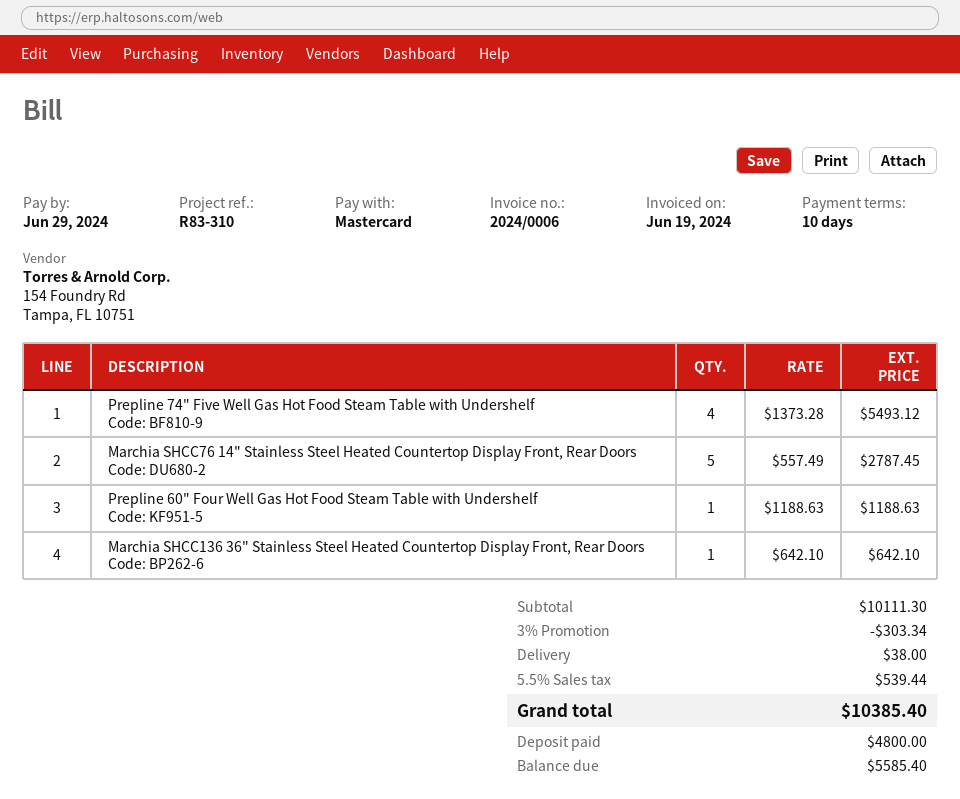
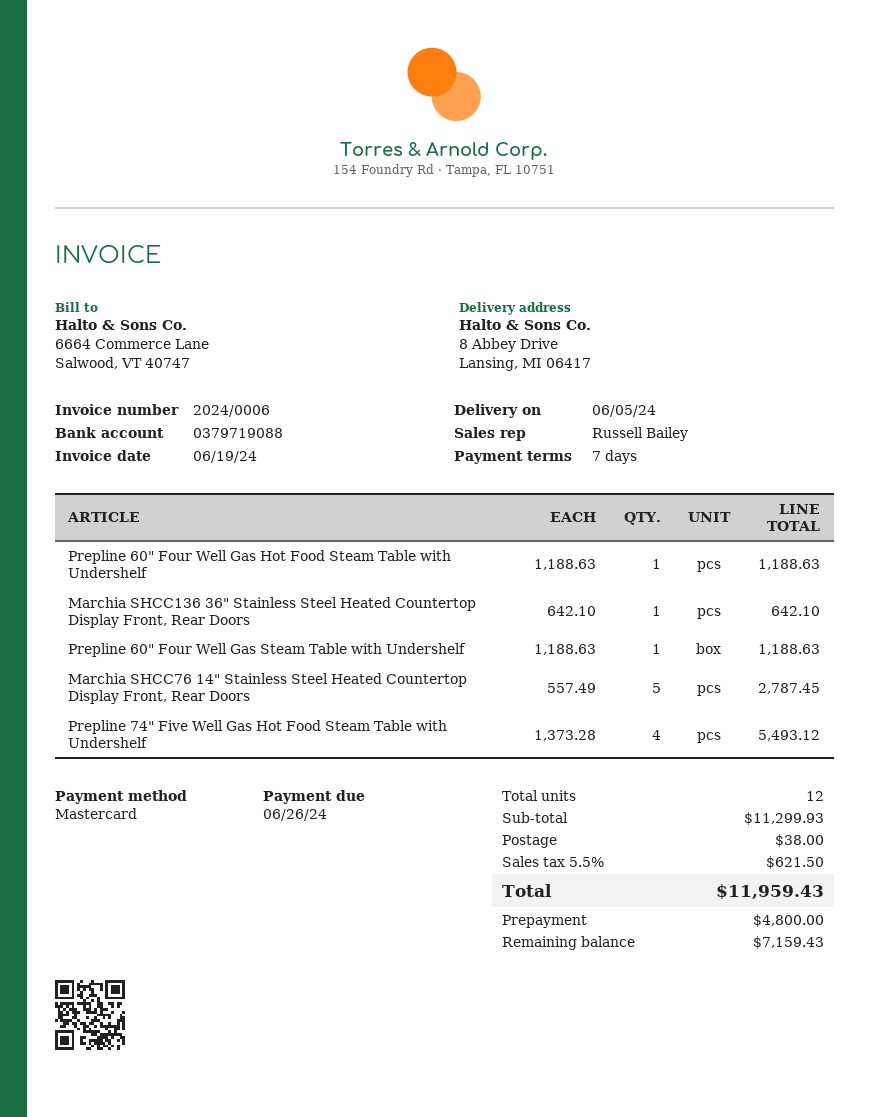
payment terms: 10 days -> 7 days
due date: 2024-06-29 -> 2024-06-26
Prepline 60" Four Well Gas Steam Table with Undershelf: none -> 1 x 1188.63 = 1188.63
subtotal: 10111.30 -> 11299.93
discount: 3% = 303.34 -> none
tax: 5.5% = 539.44 -> 5.5% = 621.50
total: 10385.40 -> 11959.43
balance: 5585.40 -> 7159.43

